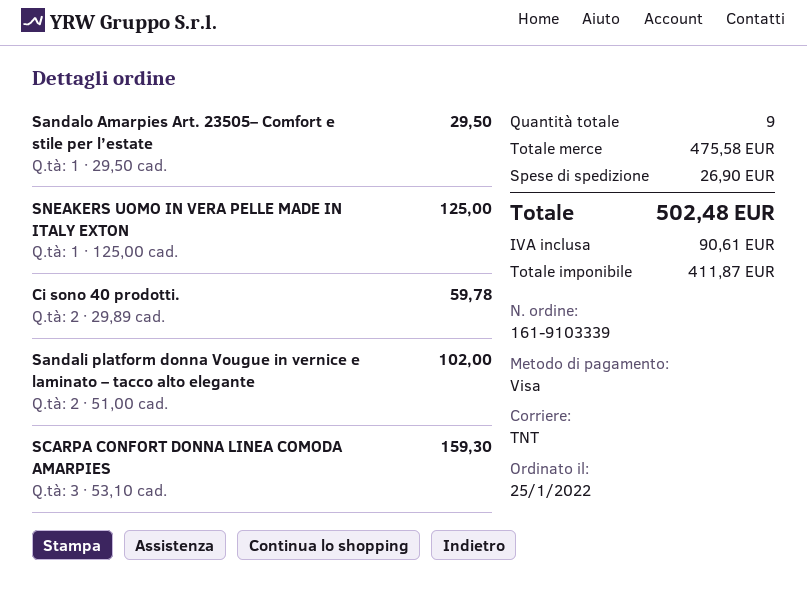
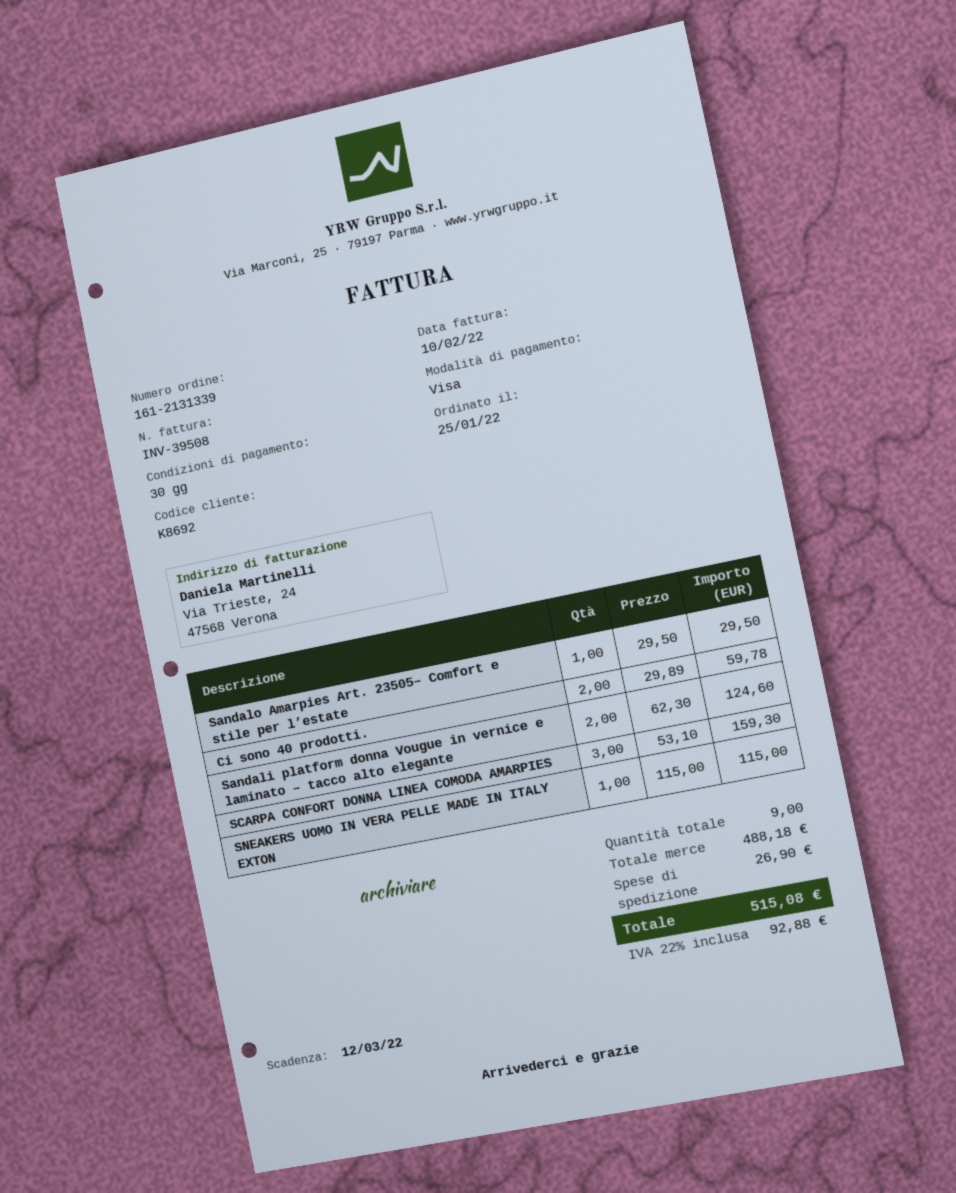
order number: 161-9103339 -> 161-2131339
SNEAKERS UOMO IN VERA PELLE MADE IN ITALY EXTON: 1 x 125.00 = 125.00 -> 1 x 115.00 = 115.00
Sandali platform donna Vougue in vernice e laminato – tacco alto elegante: 2 x 51.00 = 102.00 -> 2 x 62.30 = 124.60
subtotal: 475.58 -> 488.18
tax: 90.61 -> 92.88
total: 502.48 -> 515.08

